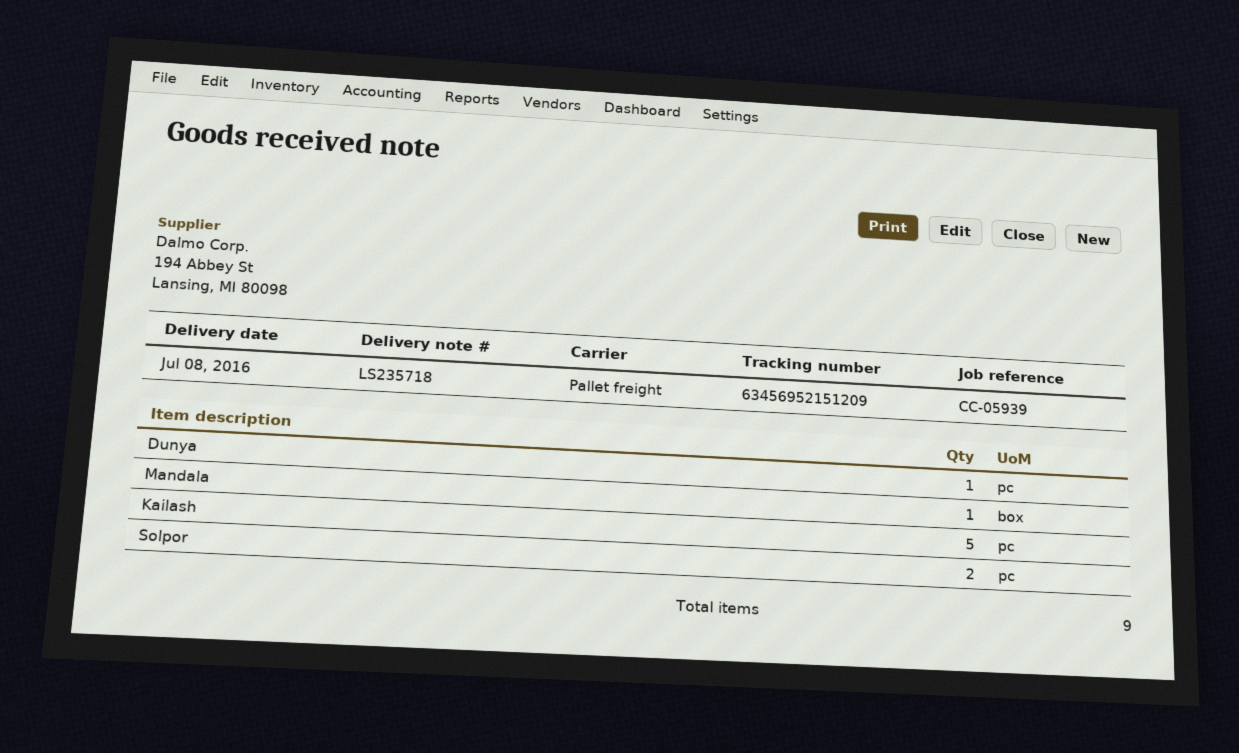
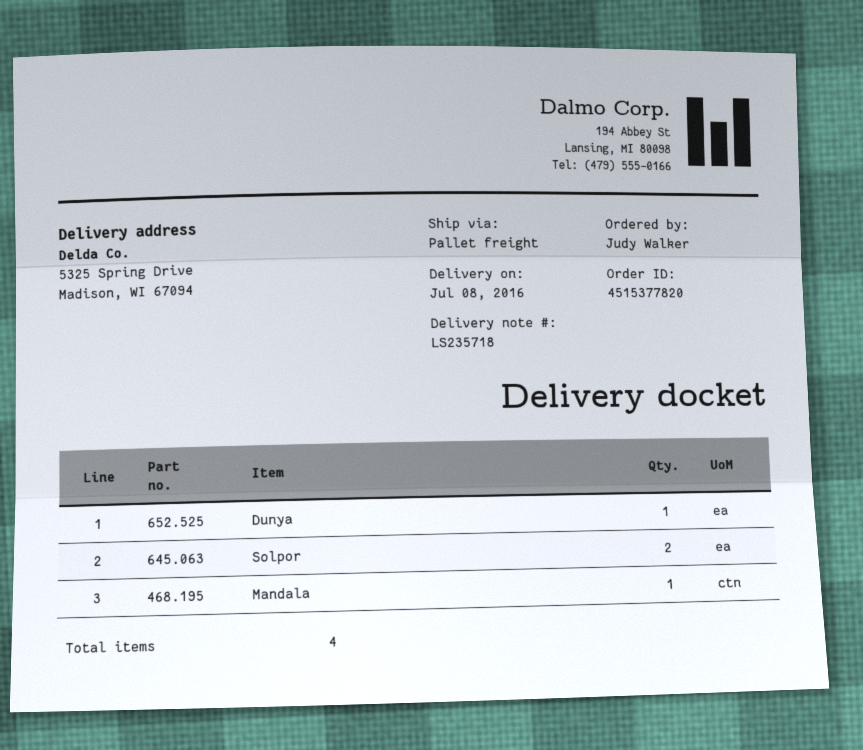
Kailash: 5 -> none
total quantity: 9 -> 4

